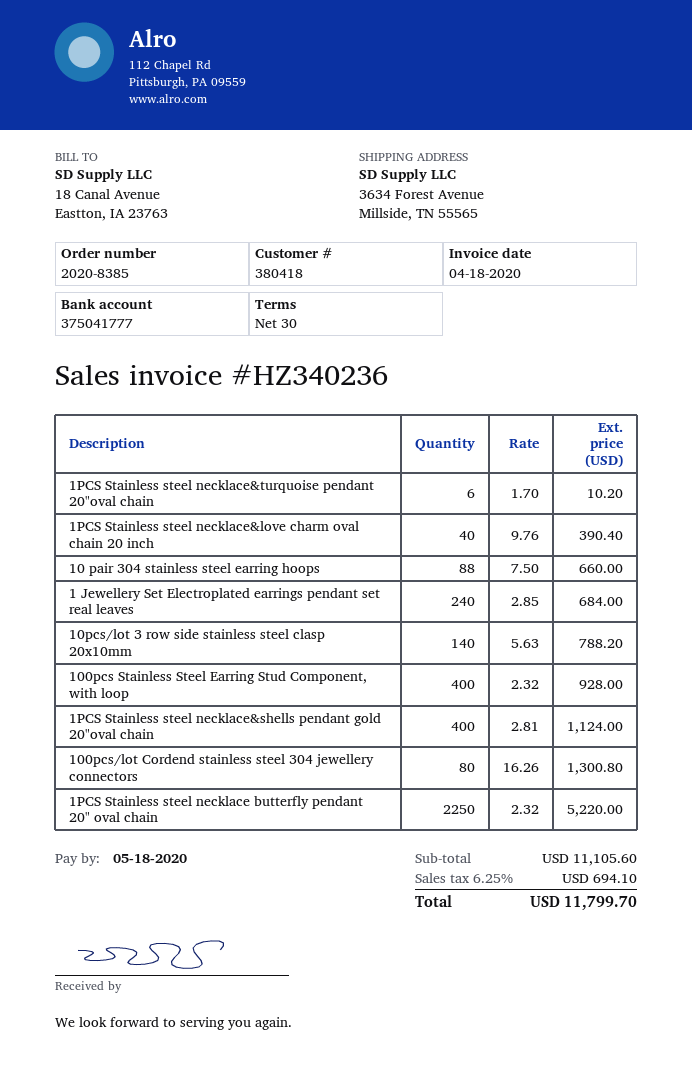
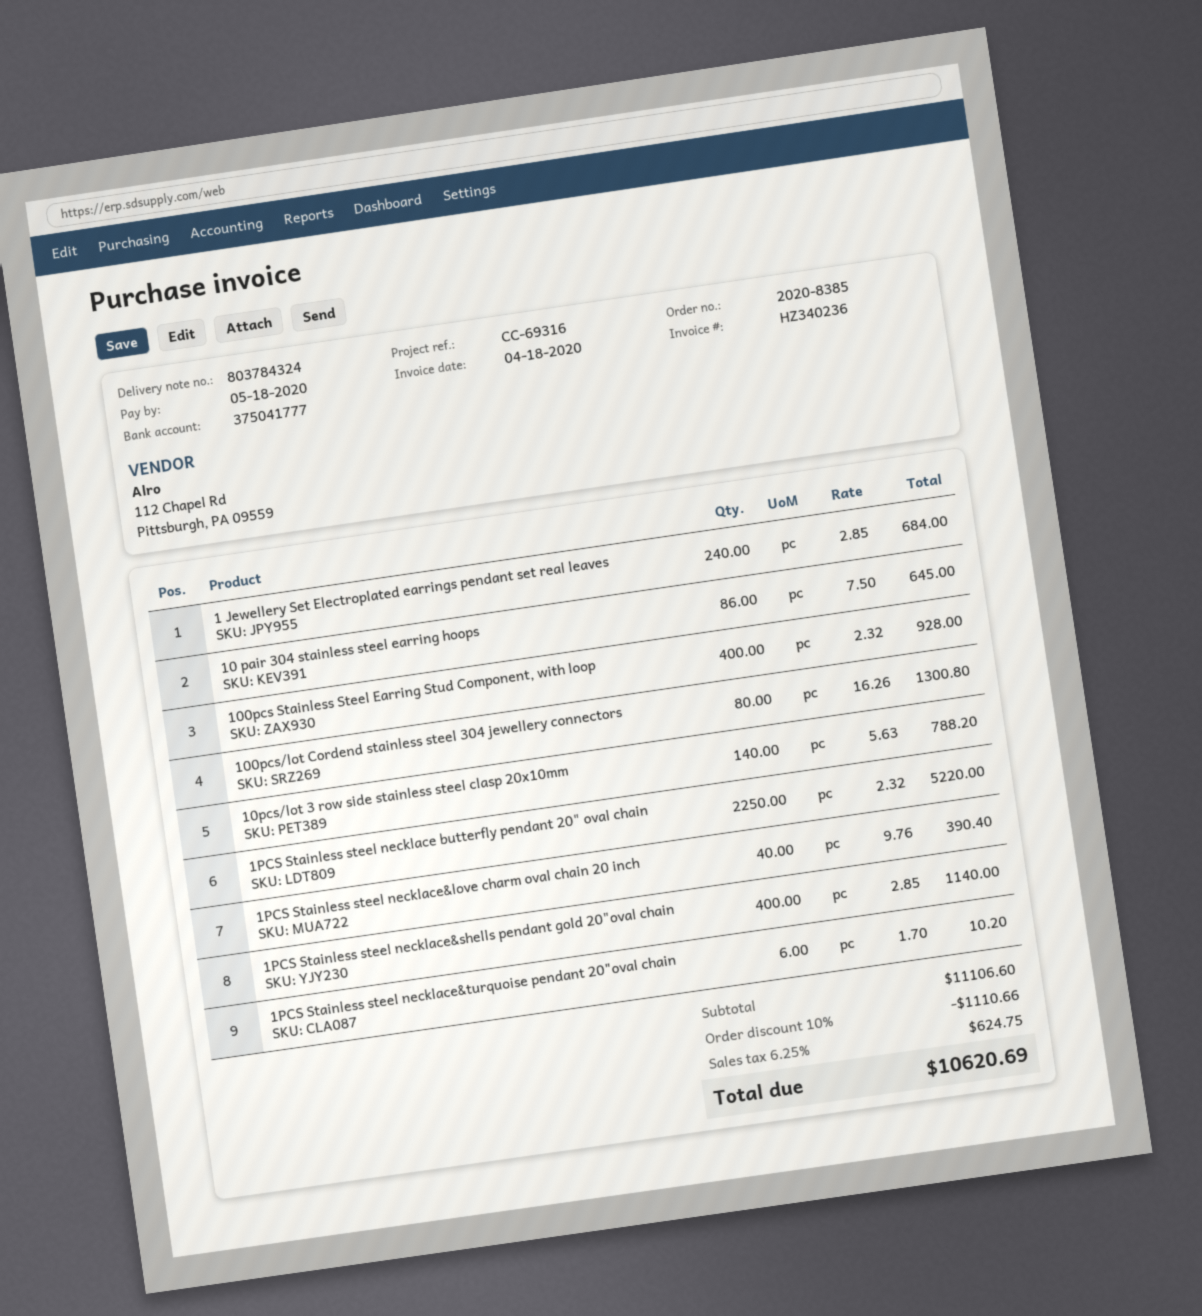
10 pair 304 stainless steel earring hoops: 88 x 7.50 = 660.00 -> 86 x 7.50 = 645.00
1PCS Stainless steel necklace&shells pendant gold 20"oval chain: 400 x 2.81 = 1124.00 -> 400 x 2.85 = 1140.00
subtotal: 11105.60 -> 11106.60
discount: none -> 10% = 1110.66
tax: 6.25% = 694.10 -> 6.25% = 624.75
total: 11799.70 -> 10620.69

